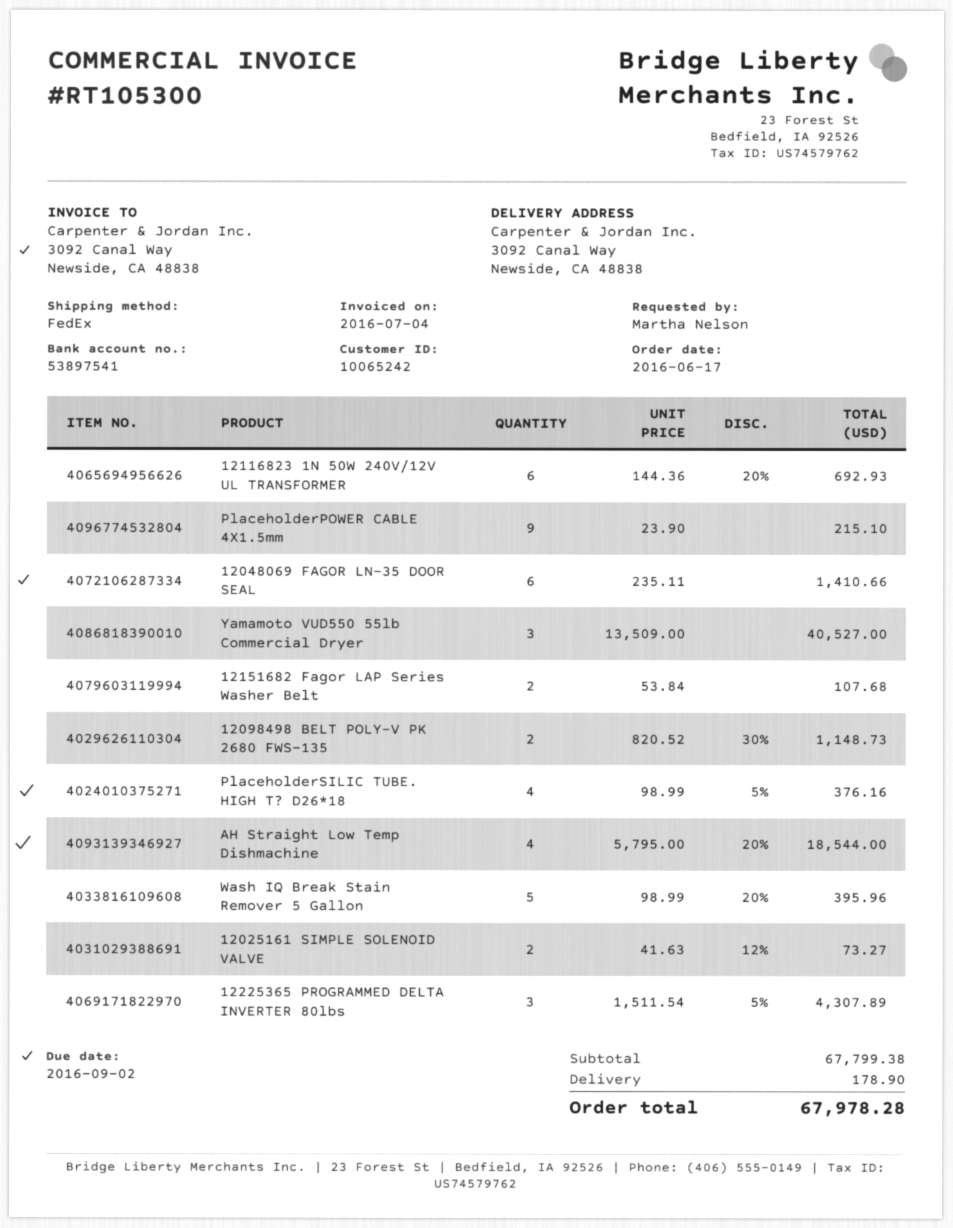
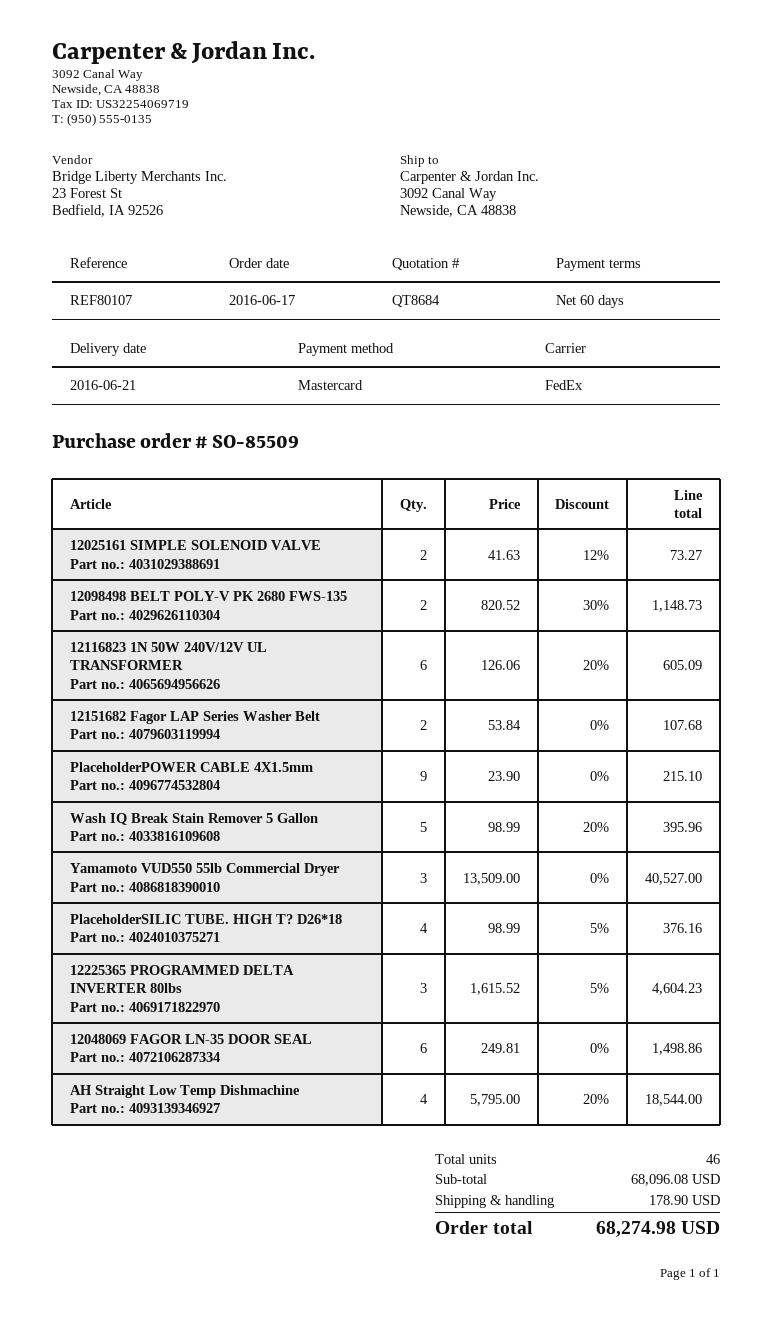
12116823 1N 50W 240V/12V UL TRANSFORMER: 6 x 144.36 - 20% = 692.93 -> 6 x 126.06 - 20% = 605.09
12048069 FAGOR LN-35 DOOR SEAL: 6 x 235.11 = 1410.66 -> 6 x 249.81 = 1498.86
12225365 PROGRAMMED DELTA INVERTER 80lbs: 3 x 1511.54 - 5% = 4307.89 -> 3 x 1615.52 - 5% = 4604.23
subtotal: 67799.38 -> 68096.08
total: 67978.28 -> 68274.98

